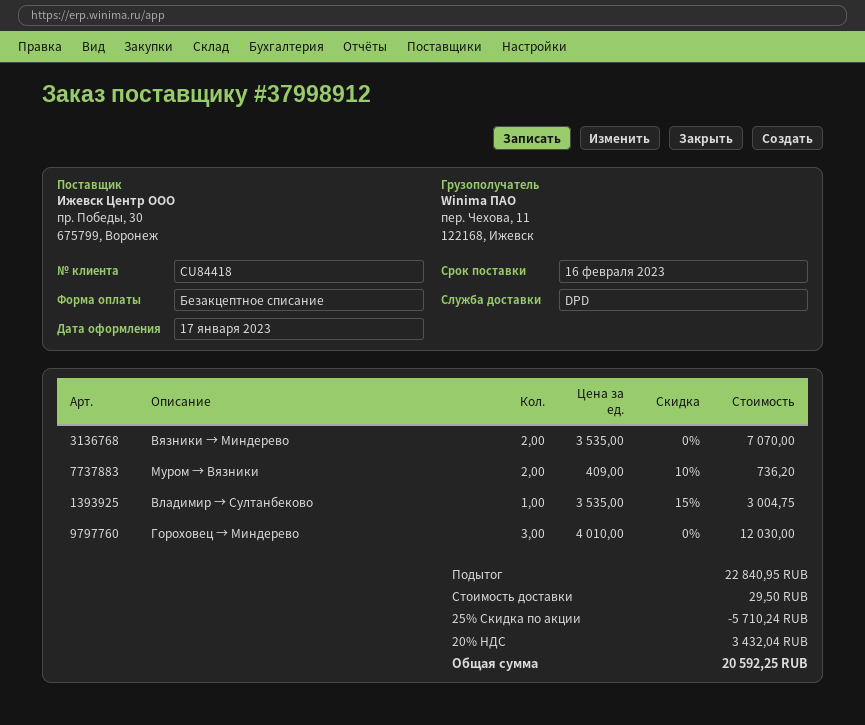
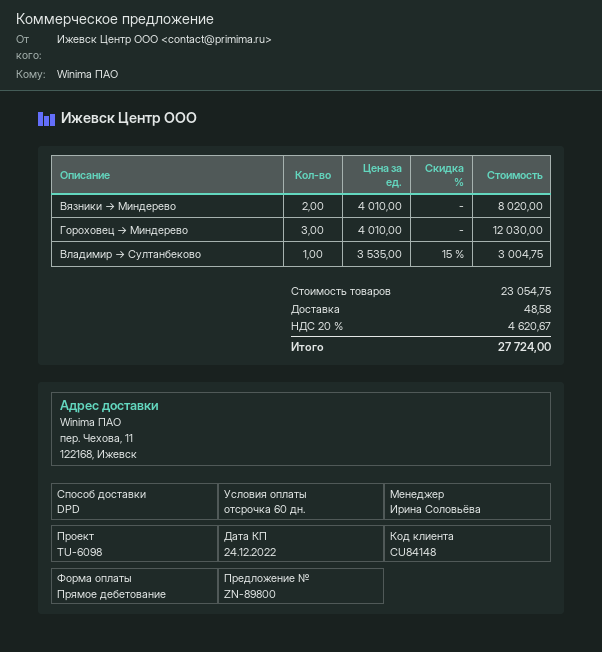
customer number: CU84418 -> CU84148
Вязники → Миндерево: 2 x 3535.00 = 7070.00 -> 2 x 4010.00 = 8020.00
Муром → Вязники: 2 x 409.00 - 10% = 736.20 -> none
subtotal: 22840.95 -> 23054.75
discount: 25% = 5710.24 -> none
shipping: 29.50 -> 48.58
tax: 20% = 3432.04 -> 20% = 4620.67
total: 20592.25 -> 27724.00

